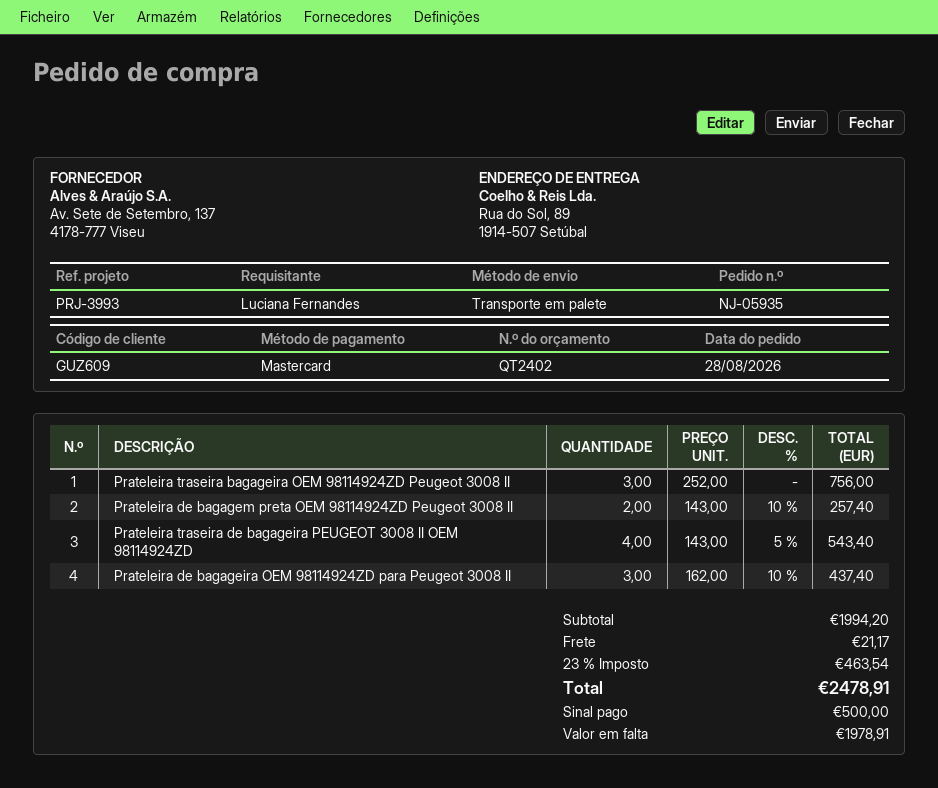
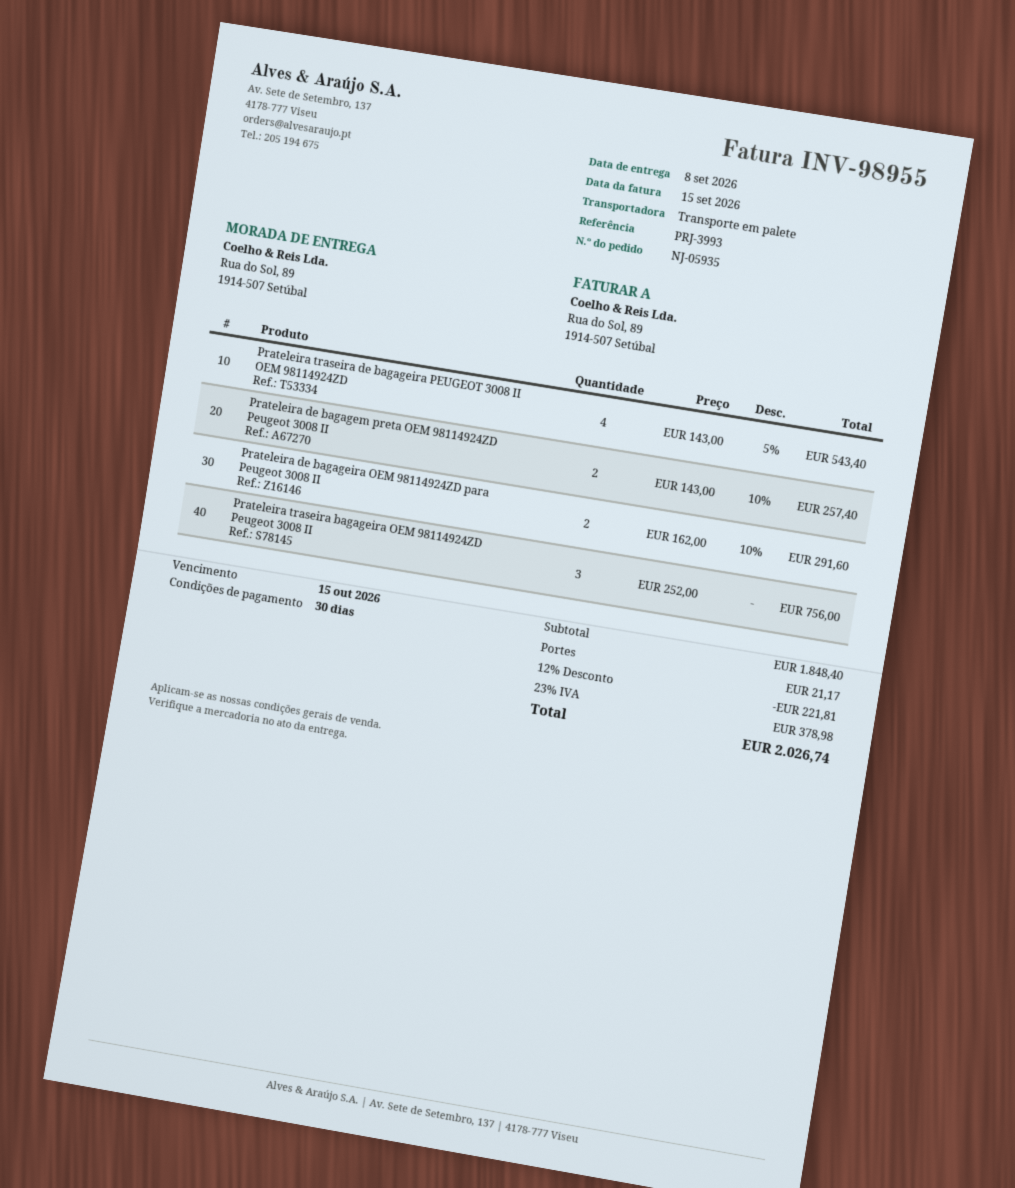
Prateleira de bagageira OEM 98114924ZD para Peugeot 3008 II: 3 x 162.00 - 10% = 437.40 -> 2 x 162.00 - 10% = 291.60
subtotal: 1994.20 -> 1848.40
discount: none -> 12% = 221.81
tax: 23% = 463.54 -> 23% = 378.98
total: 2478.91 -> 2026.74

